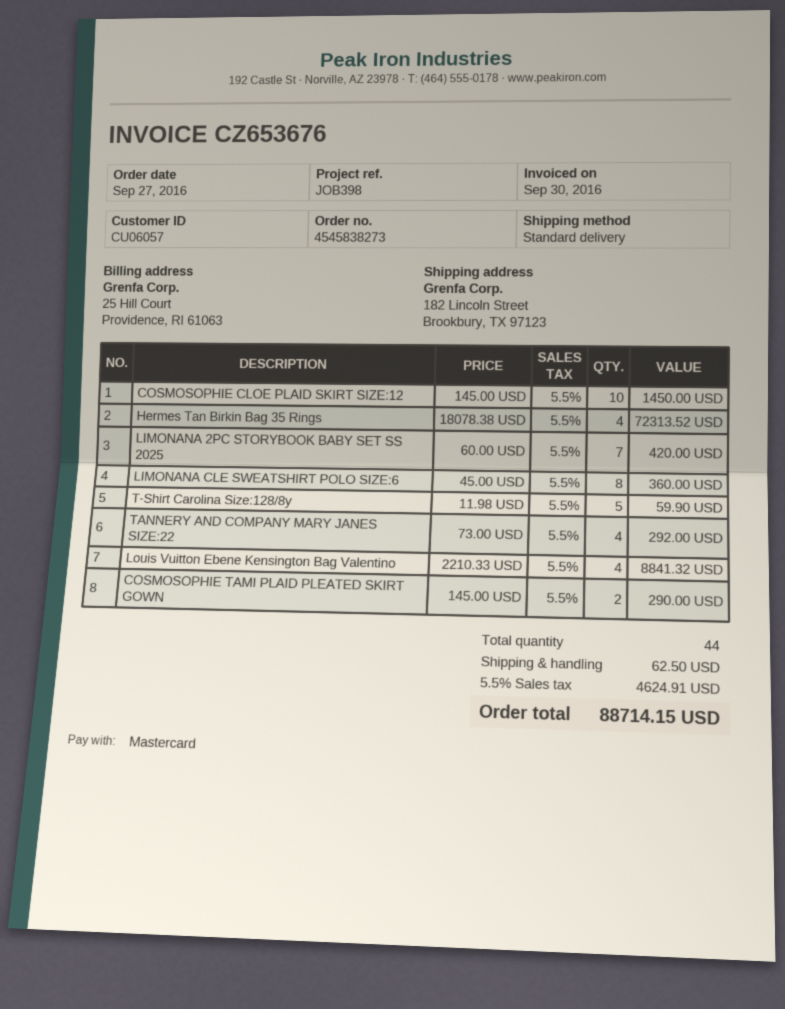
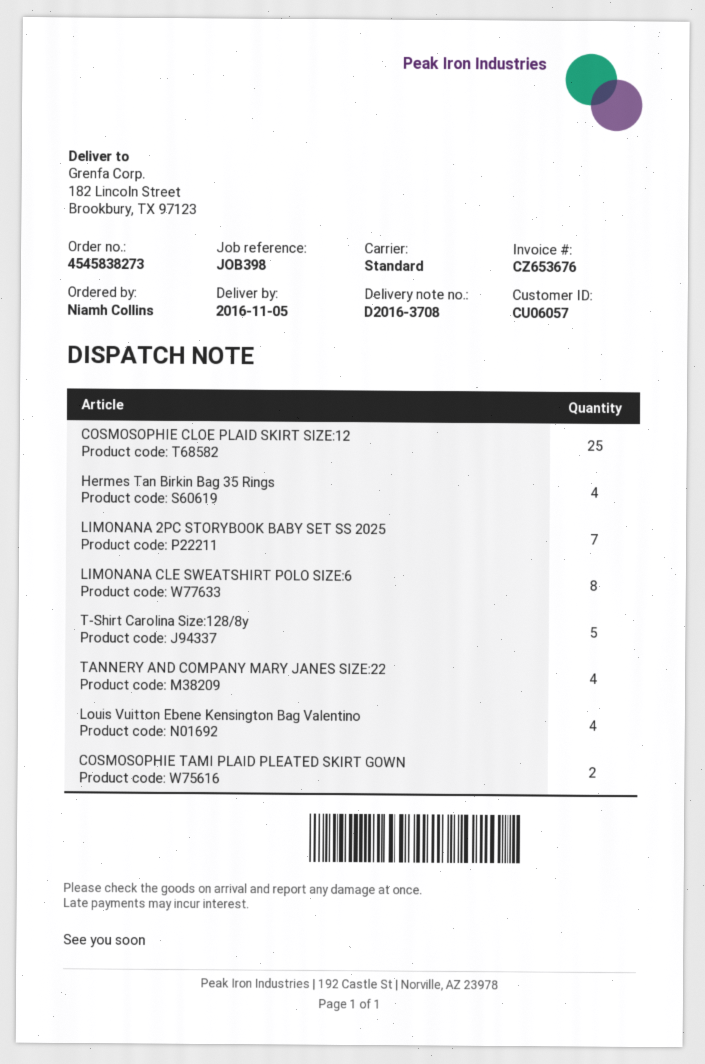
COSMOSOPHIE CLOE PLAID SKIRT SIZE:12: 10 -> 25

